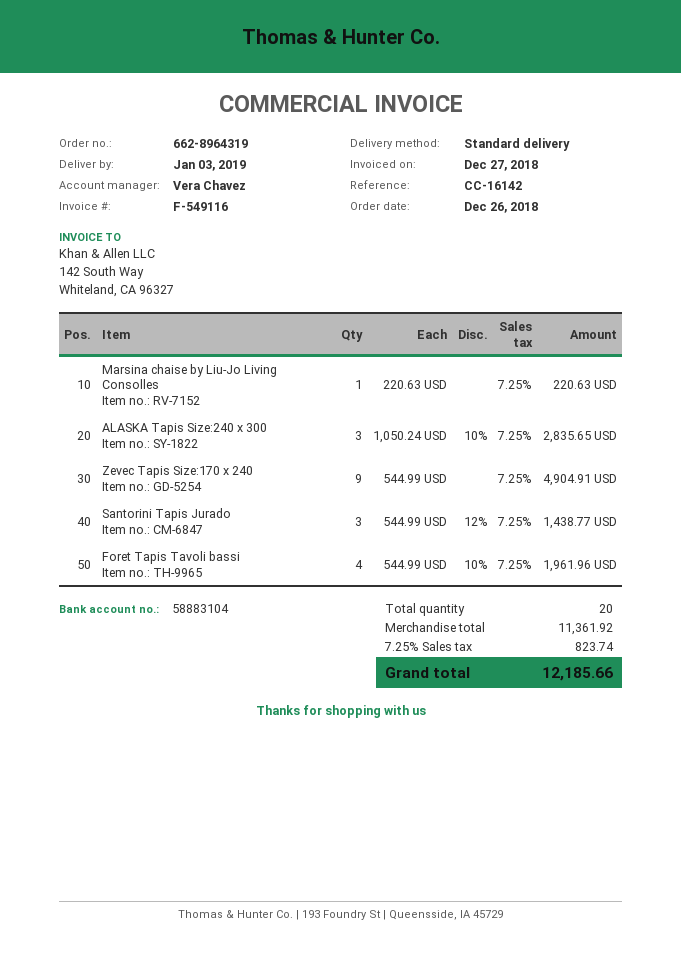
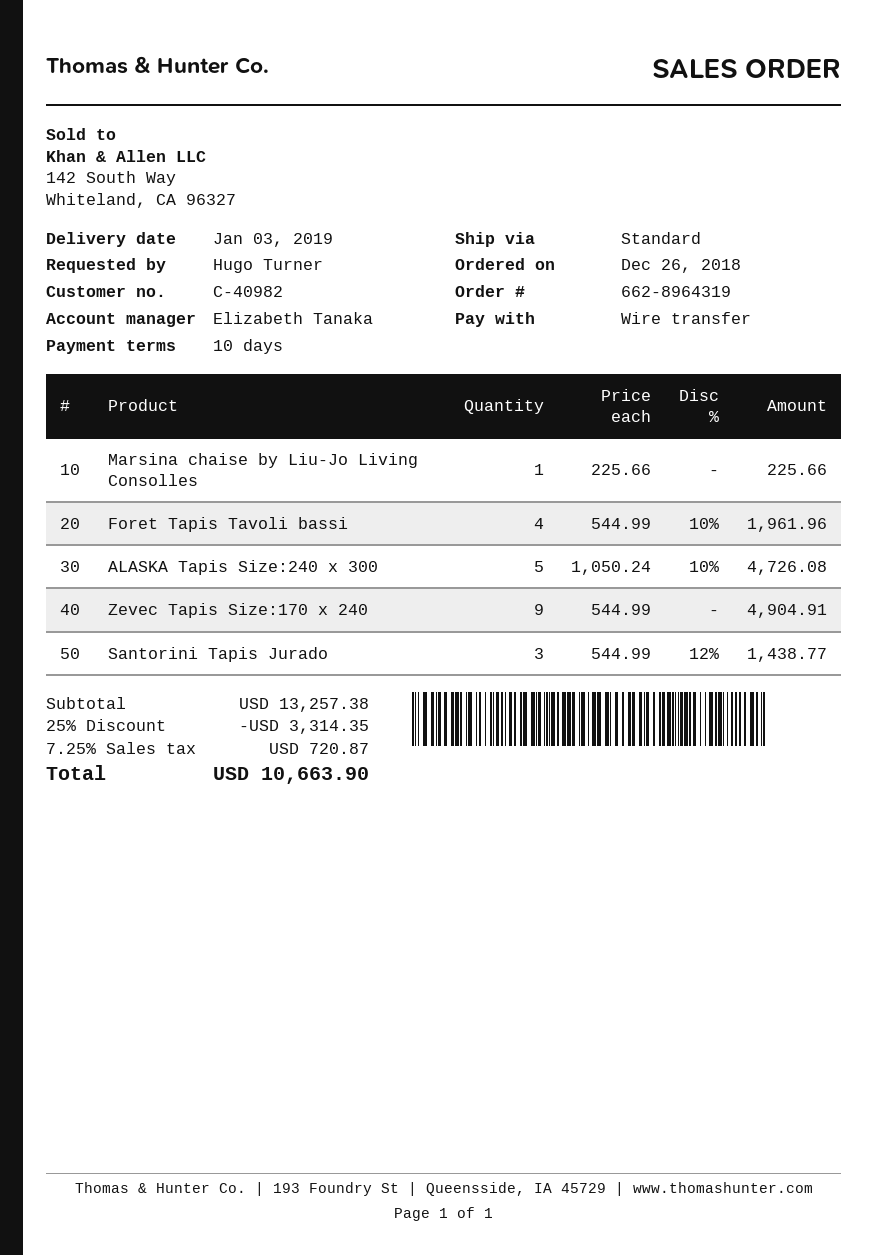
sales rep: Vera Chavez -> Elizabeth Tanaka
Marsina chaise by Liu-Jo Living Consolles: 1 x 220.63 = 220.63 -> 1 x 225.66 = 225.66
ALASKA Tapis Size:240 x 300: 3 x 1050.24 - 10% = 2835.65 -> 5 x 1050.24 - 10% = 4726.08
subtotal: 11361.92 -> 13257.38
discount: none -> 25% = 3314.35
tax: 7.25% = 823.74 -> 7.25% = 720.87
total: 12185.66 -> 10663.90

